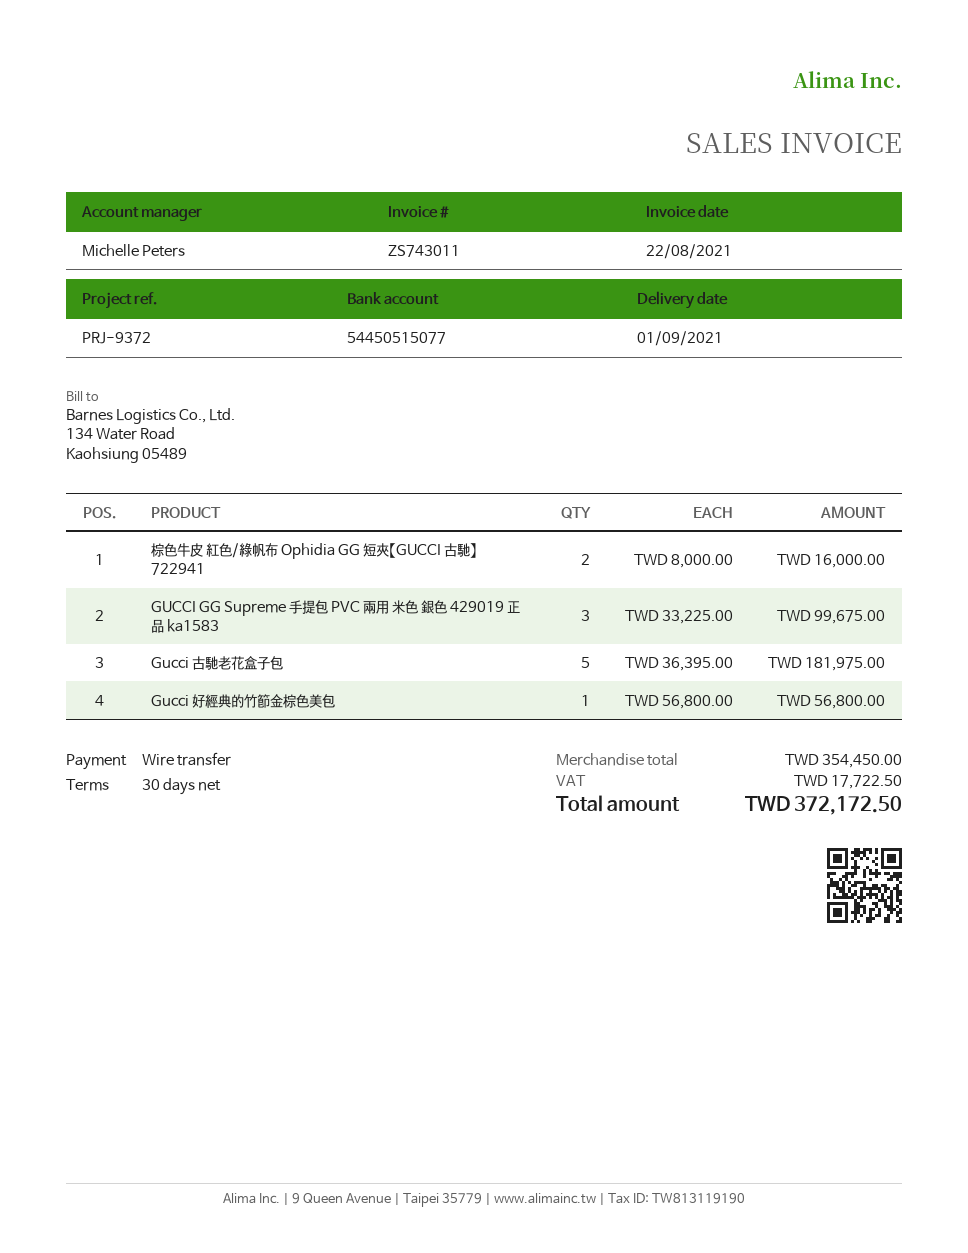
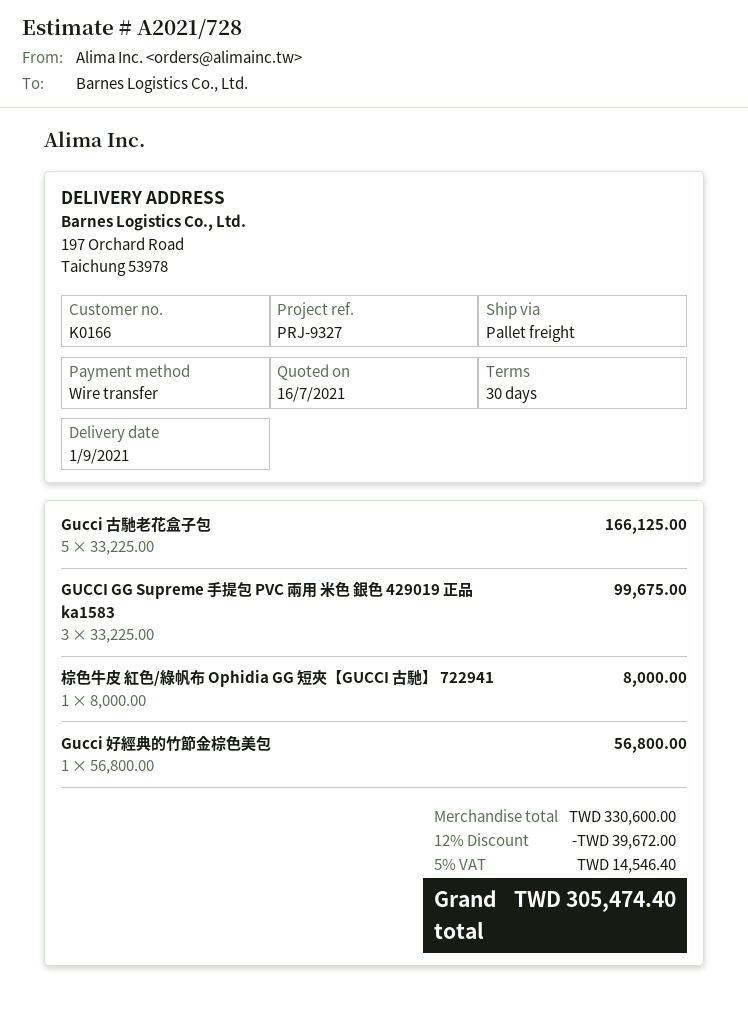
reference: PRJ-9372 -> PRJ-9327
棕色牛皮 紅色/綠帆布 Ophidia GG 短夾【GUCCI 古馳】 722941: 2 x 8000.00 = 16000.00 -> 1 x 8000.00 = 8000.00
Gucci 古馳老花盒子包: 5 x 36395.00 = 181975.00 -> 5 x 33225.00 = 166125.00
subtotal: 354450.00 -> 330600.00
discount: none -> 12% = 39672.00
tax: 17722.50 -> 14546.40
total: 372172.50 -> 305474.40

